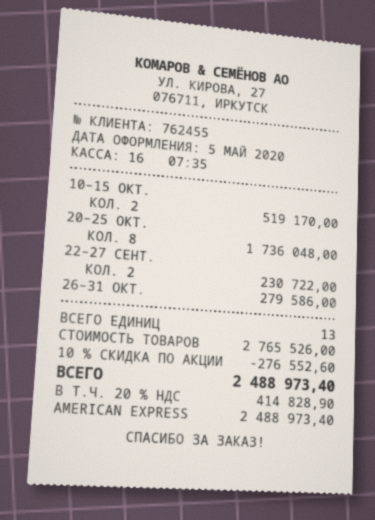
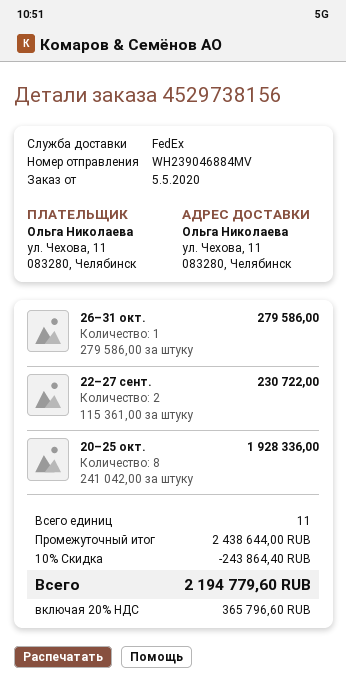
10–15 ОКТ.: 2 for 519170.00 -> none
20–25 ОКТ.: 8 for 1736048.00 -> 8 for 1928336.00
total quantity: 13 -> 11
subtotal: 2765526.00 -> 2438644.00
discount: 10% = 276552.60 -> 10% = 243864.40
tax: 20% = 414828.90 -> 20% = 365796.60
total: 2488973.40 -> 2194779.60

